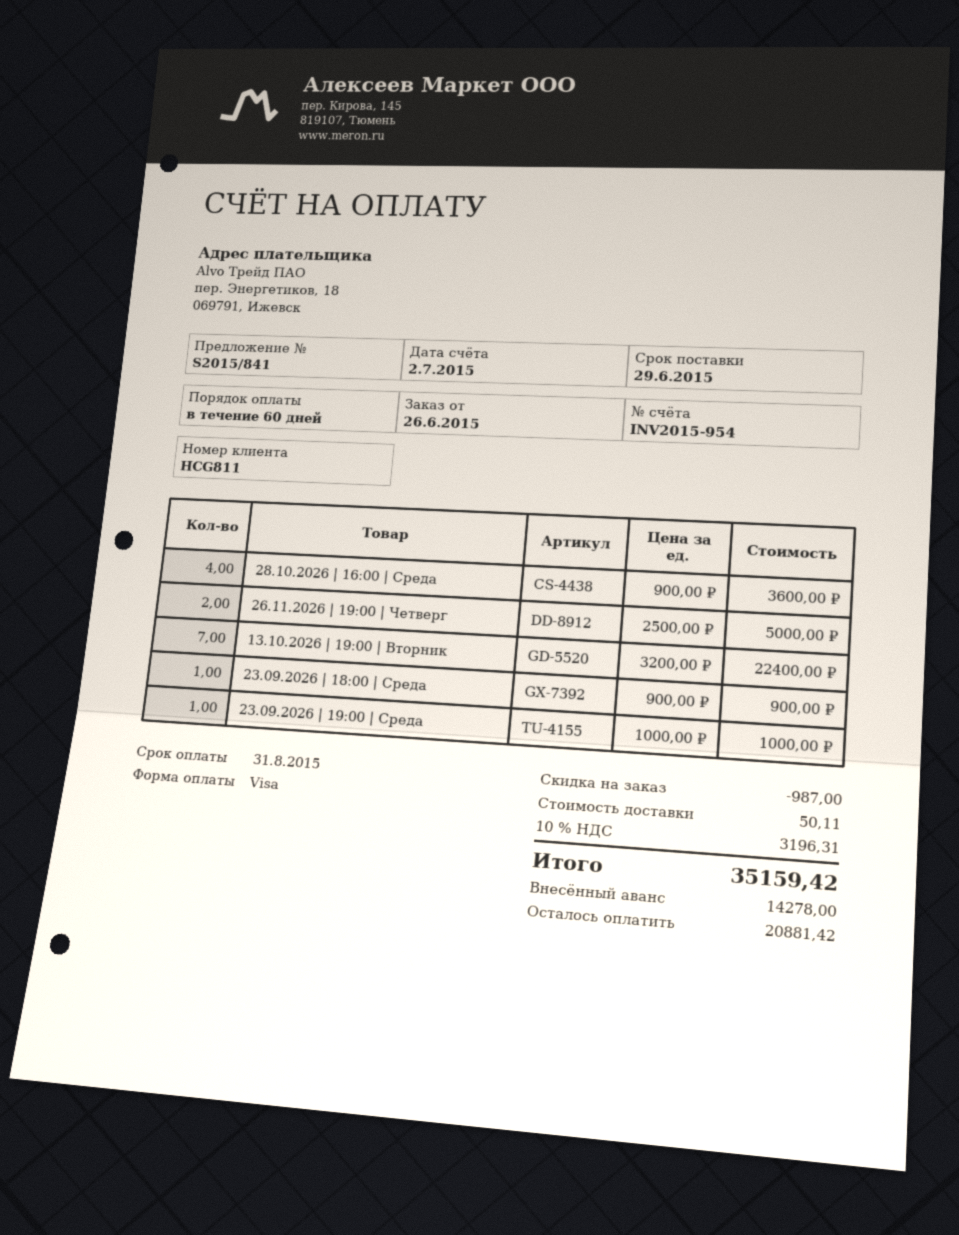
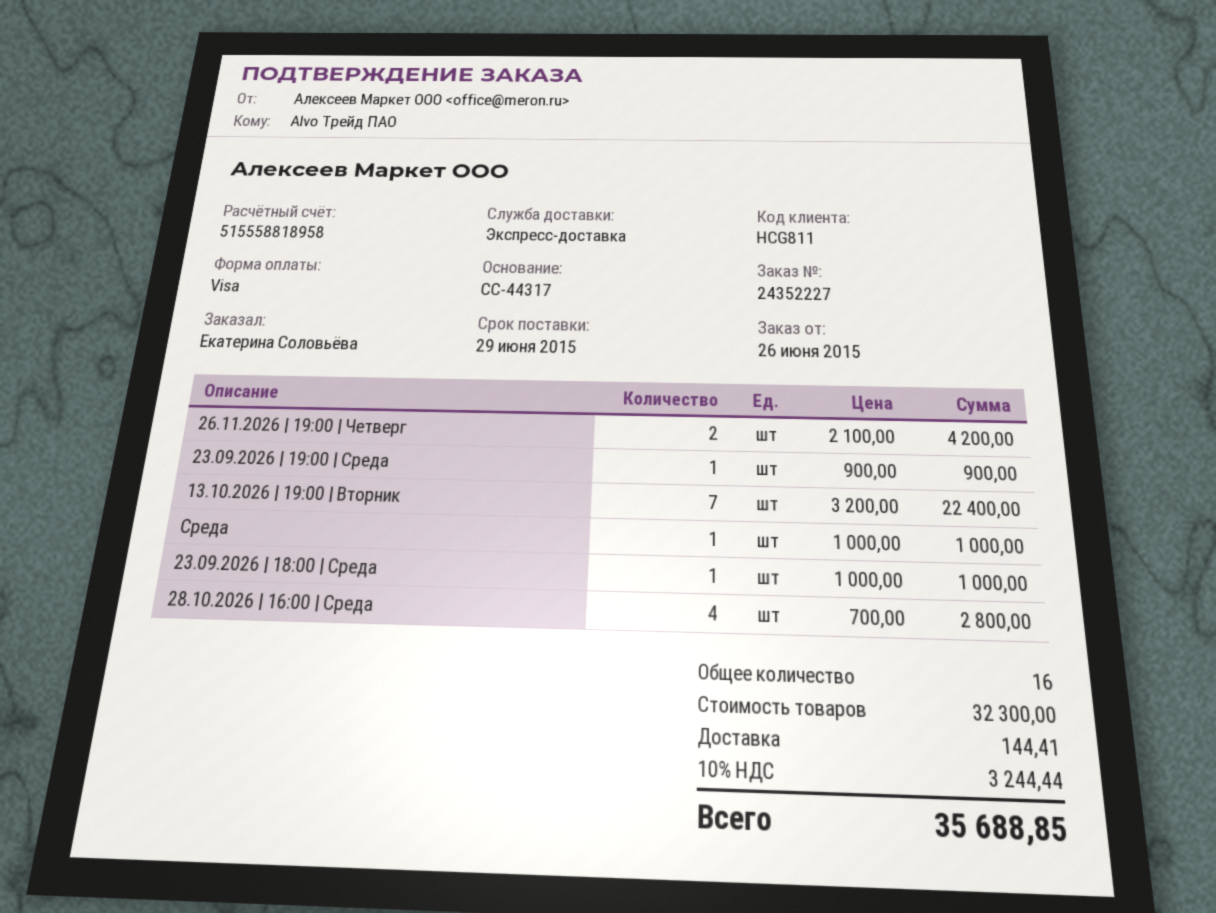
28.10.2026 | 16:00 | Среда: 4 x 900.00 = 3600.00 -> 4 x 700.00 = 2800.00
26.11.2026 | 19:00 | Четверг: 2 x 2500.00 = 5000.00 -> 2 x 2100.00 = 4200.00
23.09.2026 | 18:00 | Среда: 1 x 900.00 = 900.00 -> 1 x 1000.00 = 1000.00
23.09.2026 | 19:00 | Среда: 1 x 1000.00 = 1000.00 -> 1 x 900.00 = 900.00
Среда: none -> 1 x 1000.00 = 1000.00
discount: 987.00 -> none
shipping: 50.11 -> 144.41
tax: 10% = 3196.31 -> 10% = 3244.44
total: 35159.42 -> 35688.85

